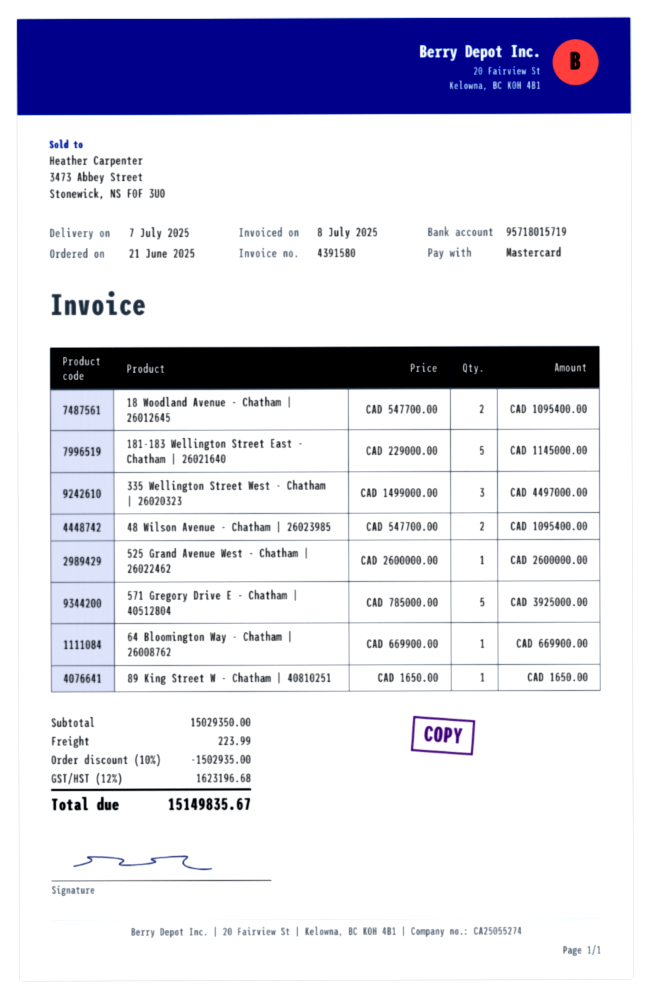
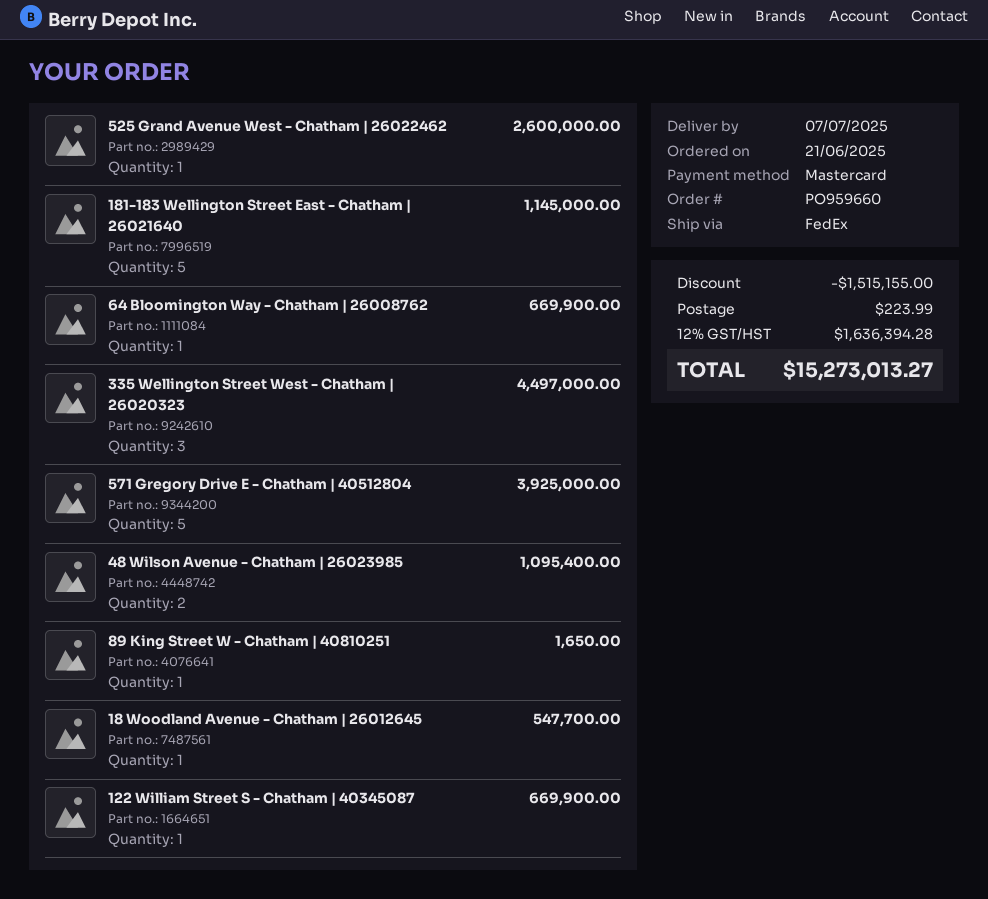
18 Woodland Avenue - Chatham | 26012645: 2 for 1095400.00 -> 1 for 547700.00
122 William Street S - Chatham | 40345087: none -> 1 for 669900.00
discount: 1502935.00 -> 1515155.00
tax: 12% = 1623196.68 -> 12% = 1636394.28
total: 15149835.67 -> 15273013.27

